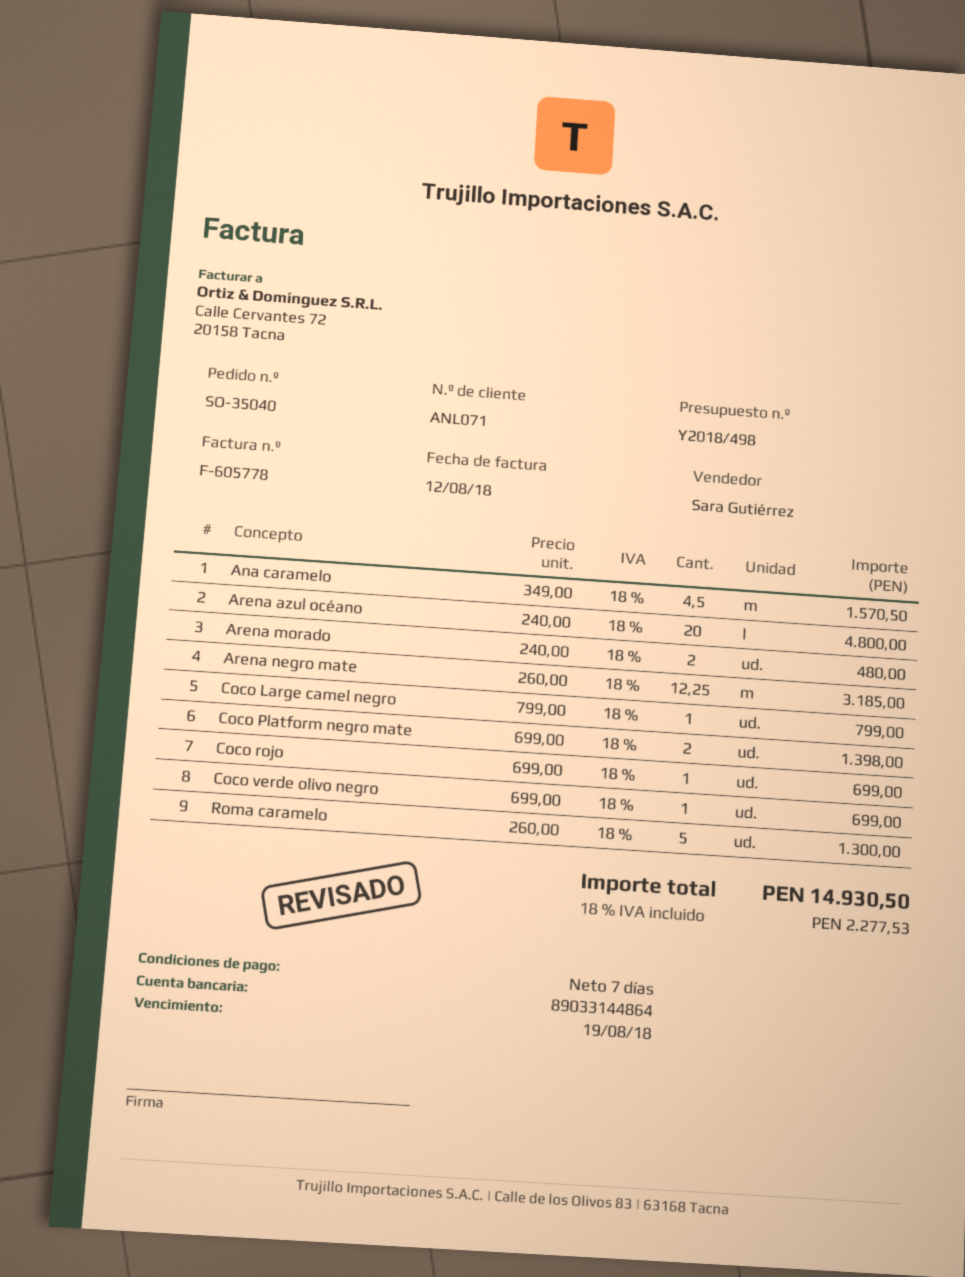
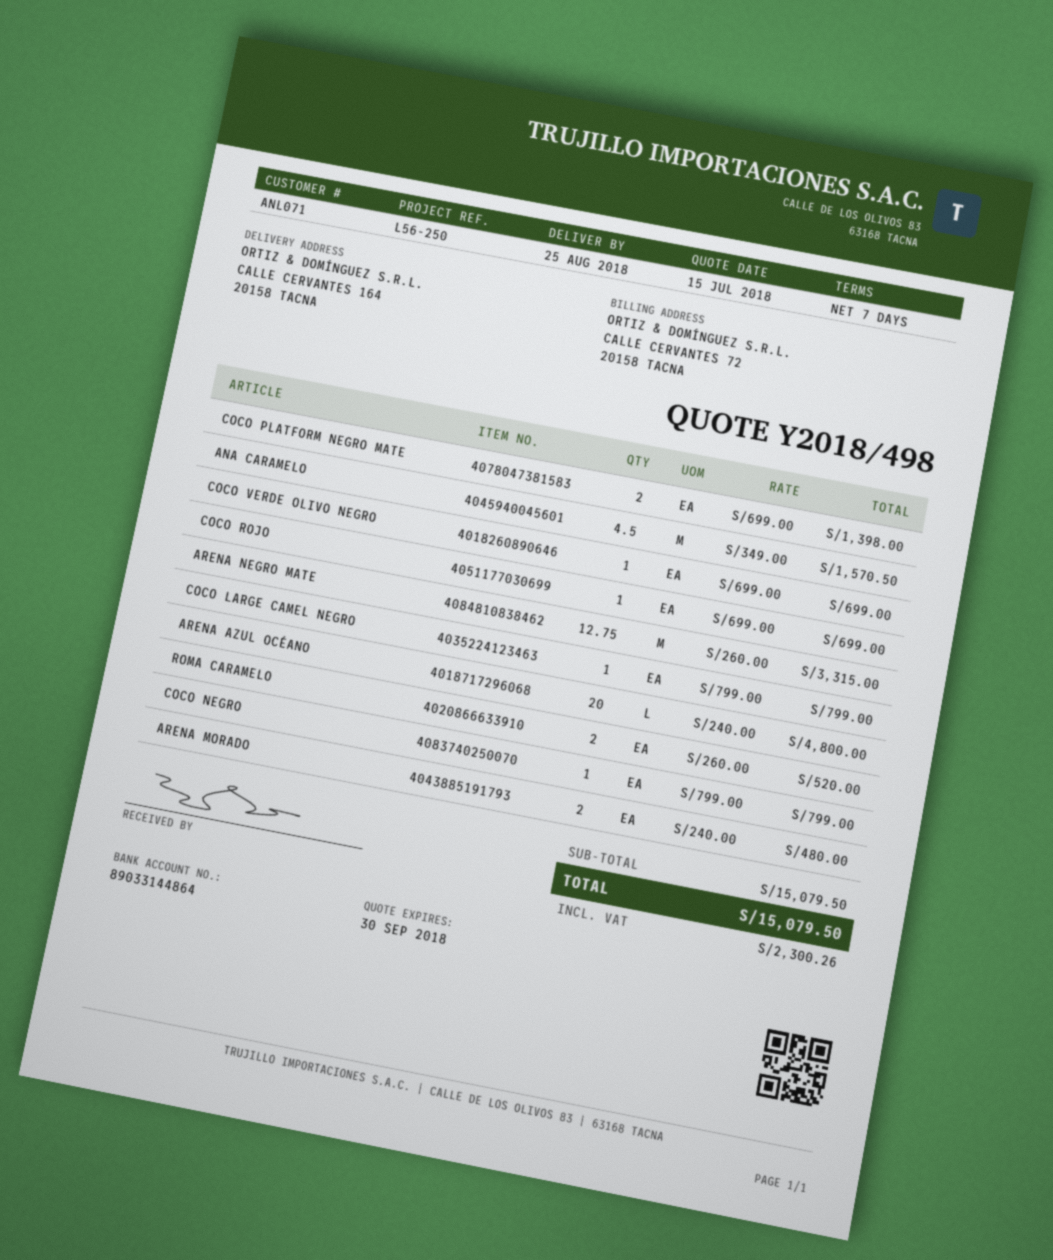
Arena negro mate: 12.25 x 260.00 = 3185.00 -> 12.75 x 260.00 = 3315.00
Roma caramelo: 5 x 260.00 = 1300.00 -> 2 x 260.00 = 520.00
COCO NEGRO: none -> 1 x 799.00 = 799.00
tax: 2277.53 -> 2300.26
total: 14930.50 -> 15079.50

